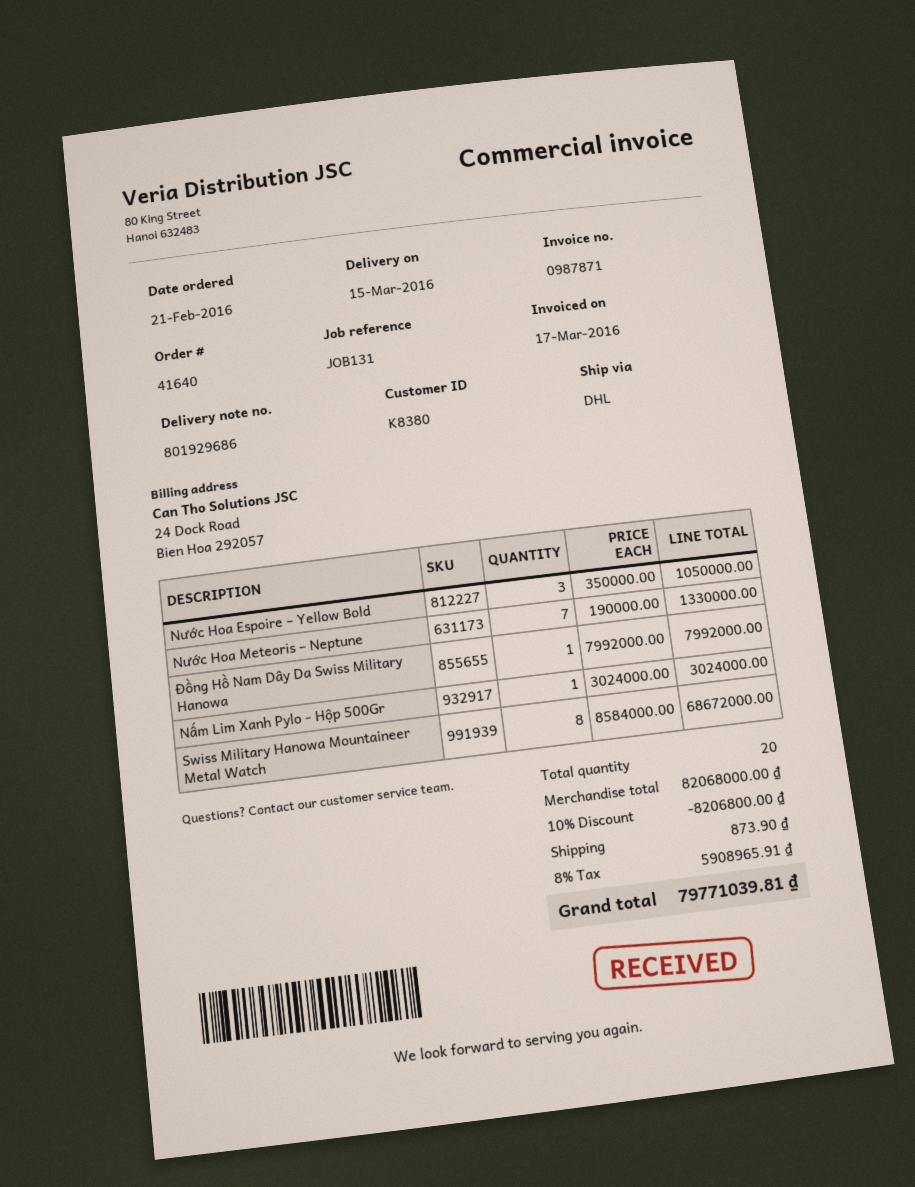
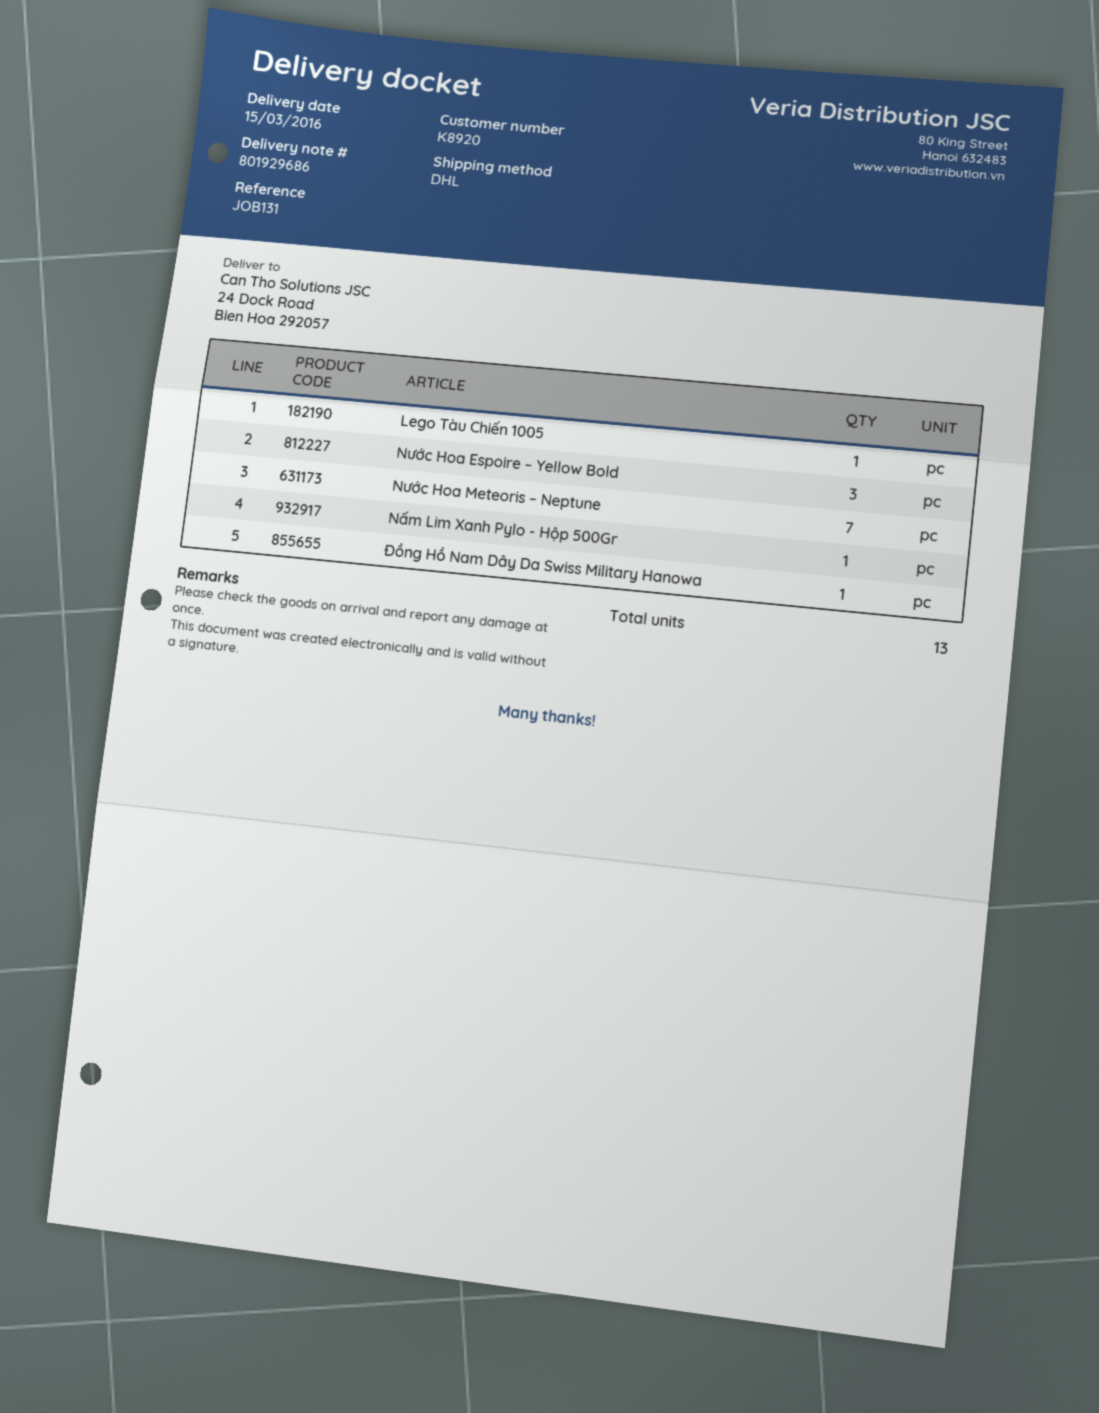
customer number: K8380 -> K8920
Swiss Military Hanowa Mountaineer Metal Watch: 8 -> none
Lego Tàu Chiến 1005: none -> 1
total quantity: 20 -> 13

